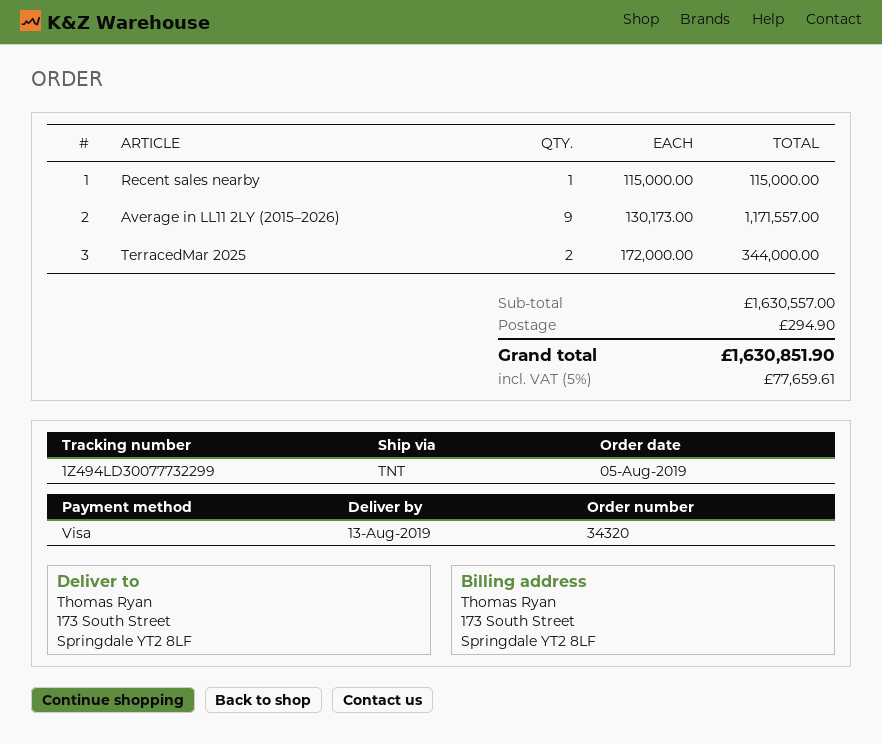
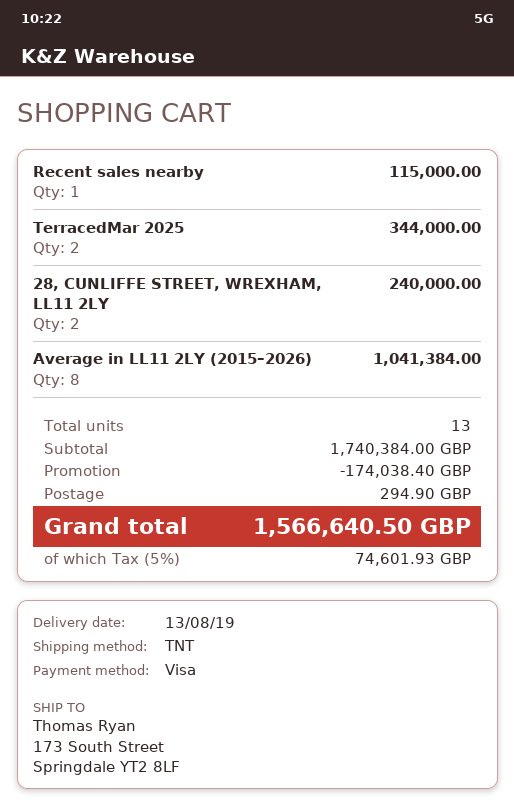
Average in LL11 2LY (2015–2026): 9 for 1171557.00 -> 8 for 1041384.00
28, CUNLIFFE STREET, WREXHAM, LL11 2LY: none -> 2 for 240000.00
subtotal: 1630557.00 -> 1740384.00
discount: none -> 174038.40
tax: 5% = 77659.61 -> 5% = 74601.93
total: 1630851.90 -> 1566640.50

